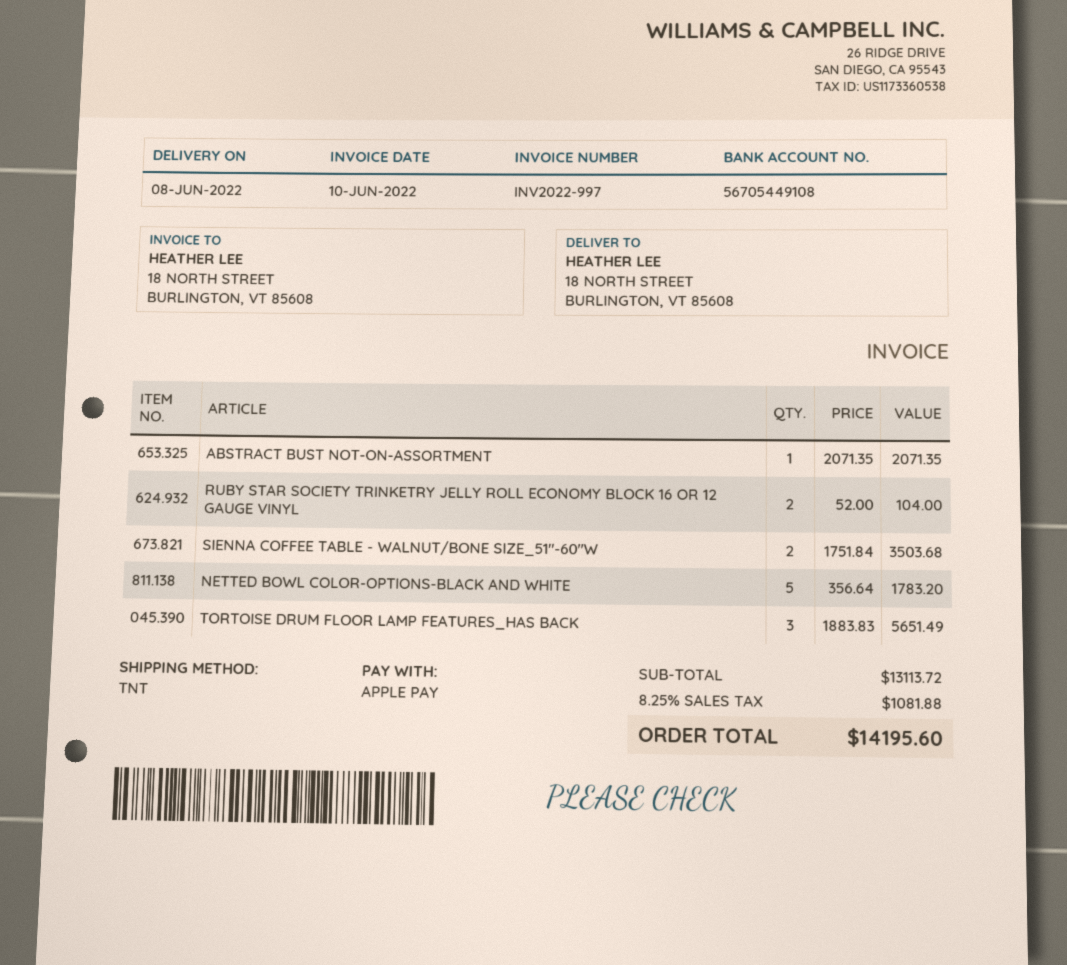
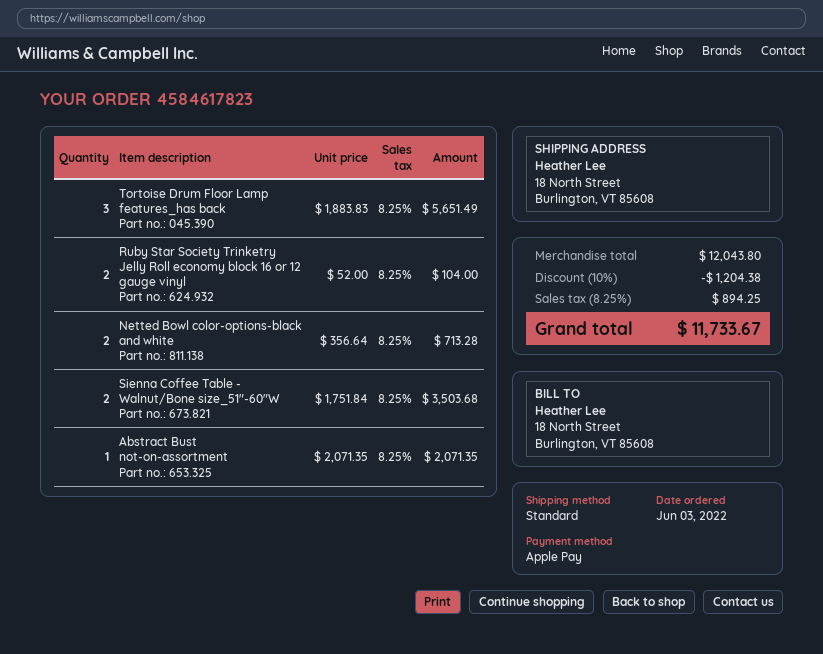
shipping method: TNT -> standard
NETTED BOWL COLOR-OPTIONS-BLACK AND WHITE: 5 x 356.64 = 1783.20 -> 2 x 356.64 = 713.28
subtotal: 13113.72 -> 12043.80
discount: none -> 10% = 1204.38
tax: 8.25% = 1081.88 -> 8.25% = 894.25
total: 14195.60 -> 11733.67

